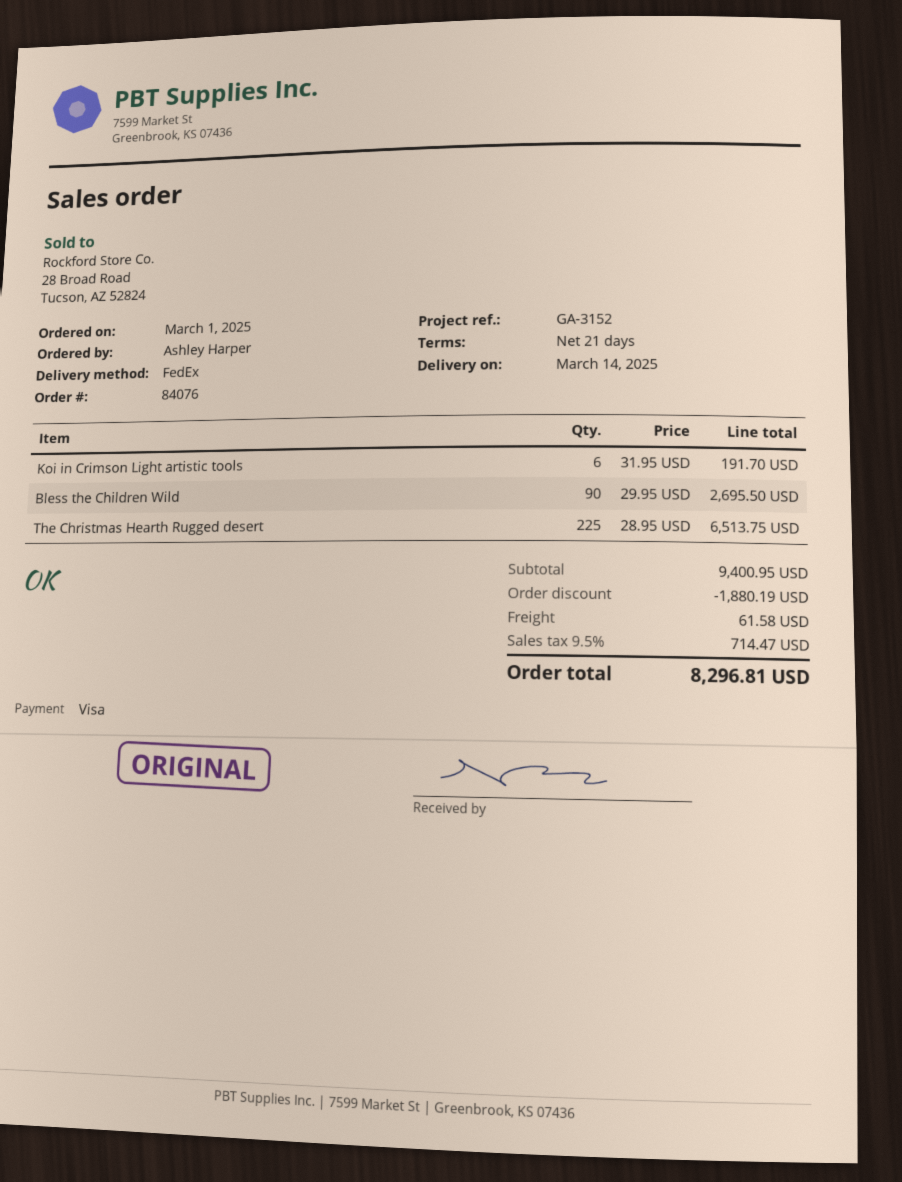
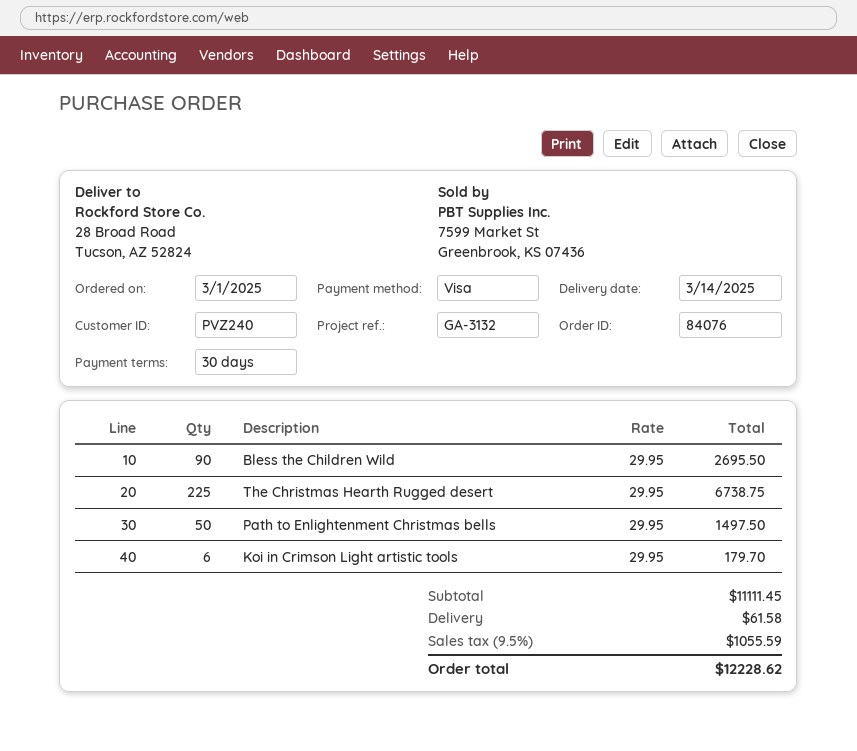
payment terms: 21 days -> 30 days
reference: GA-3152 -> GA-3132
Koi in Crimson Light artistic tools: 6 x 31.95 = 191.70 -> 6 x 29.95 = 179.70
The Christmas Hearth Rugged desert: 225 x 28.95 = 6513.75 -> 225 x 29.95 = 6738.75
Path to Enlightenment Christmas bells: none -> 50 x 29.95 = 1497.50
subtotal: 9400.95 -> 11111.45
discount: 1880.19 -> none
tax: 9.5% = 714.47 -> 9.5% = 1055.59
total: 8296.81 -> 12228.62

